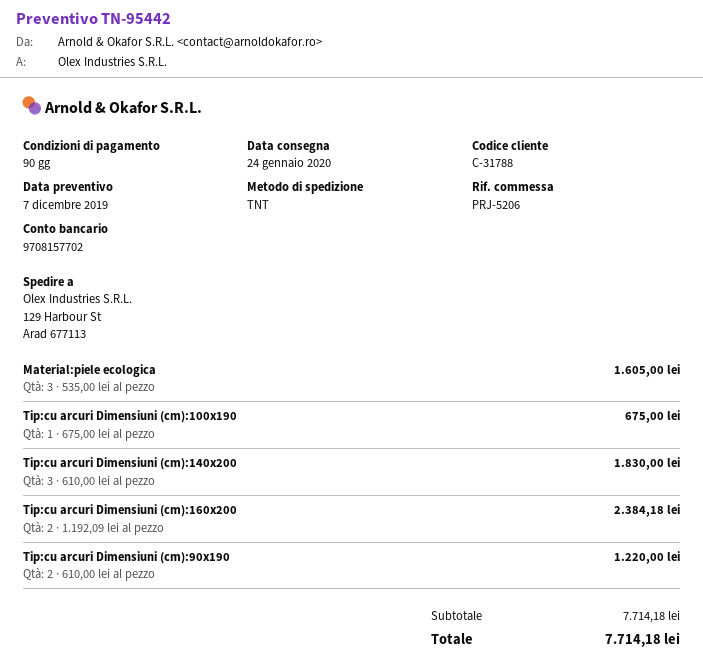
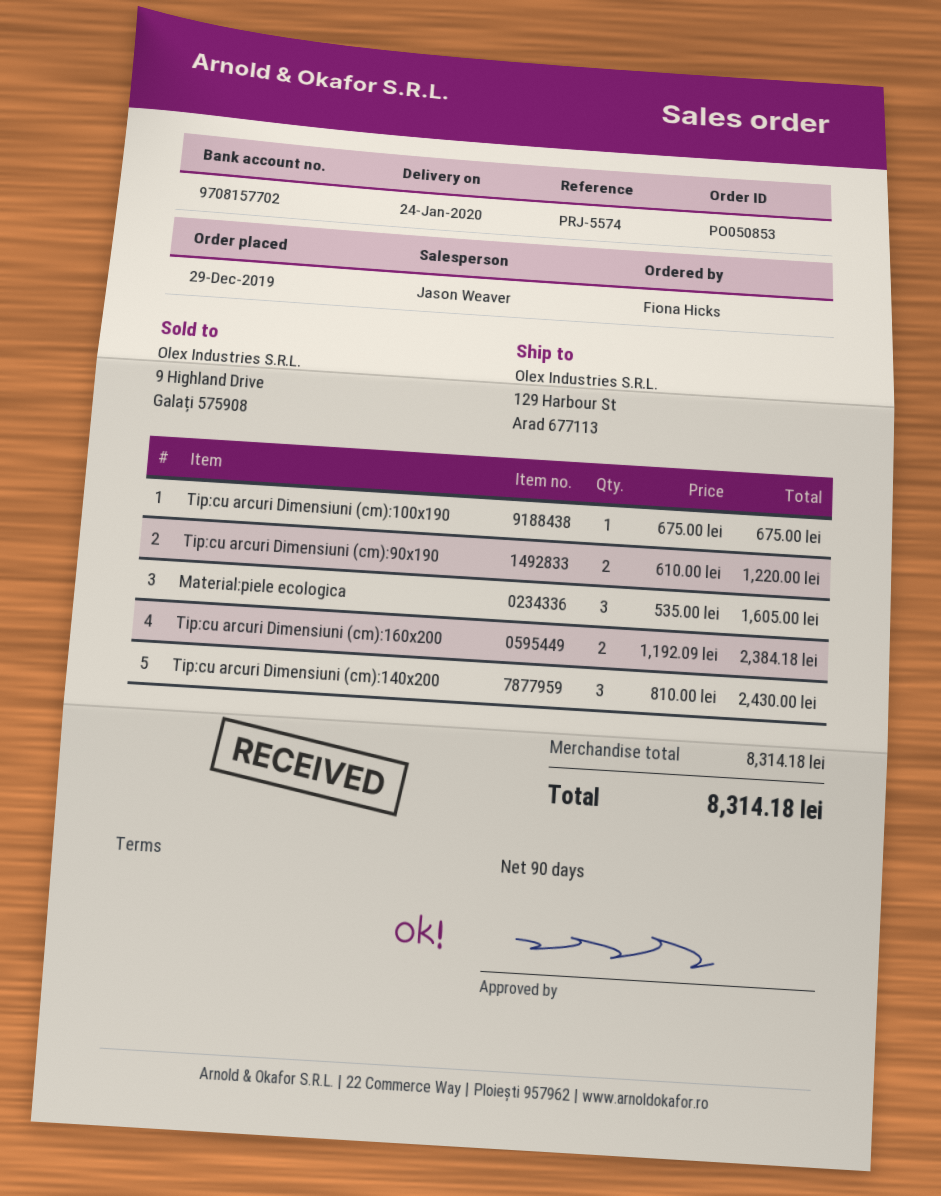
reference: PRJ-5206 -> PRJ-5574
Tip:cu arcuri Dimensiuni (cm):140x200: 3 x 610.00 = 1830.00 -> 3 x 810.00 = 2430.00
subtotal: 7714.18 -> 8314.18
total: 7714.18 -> 8314.18

